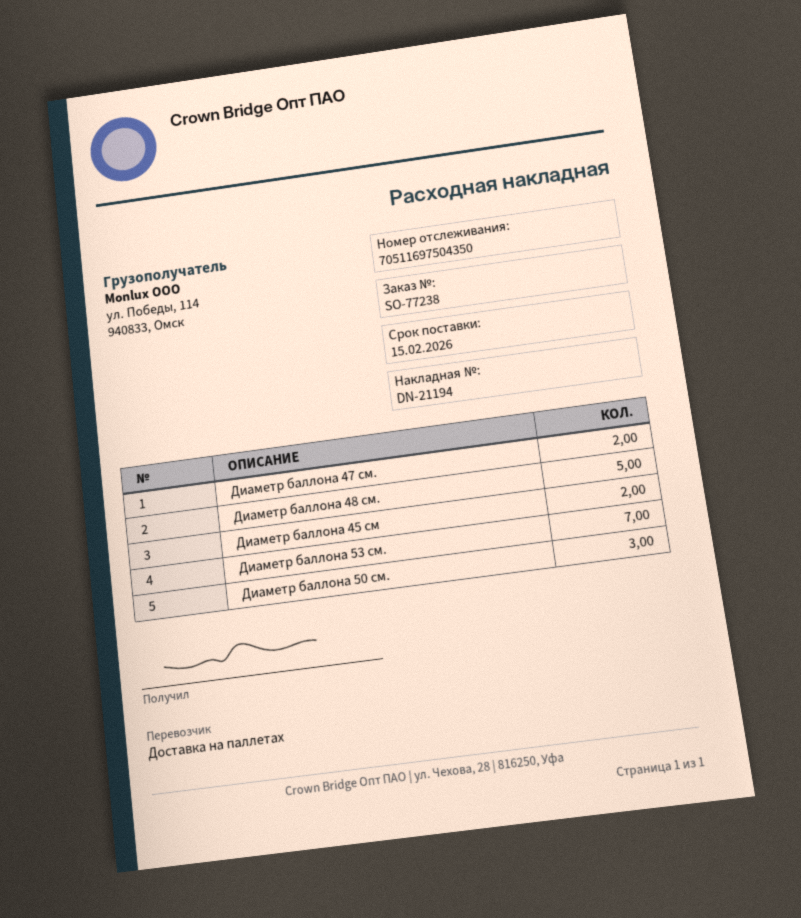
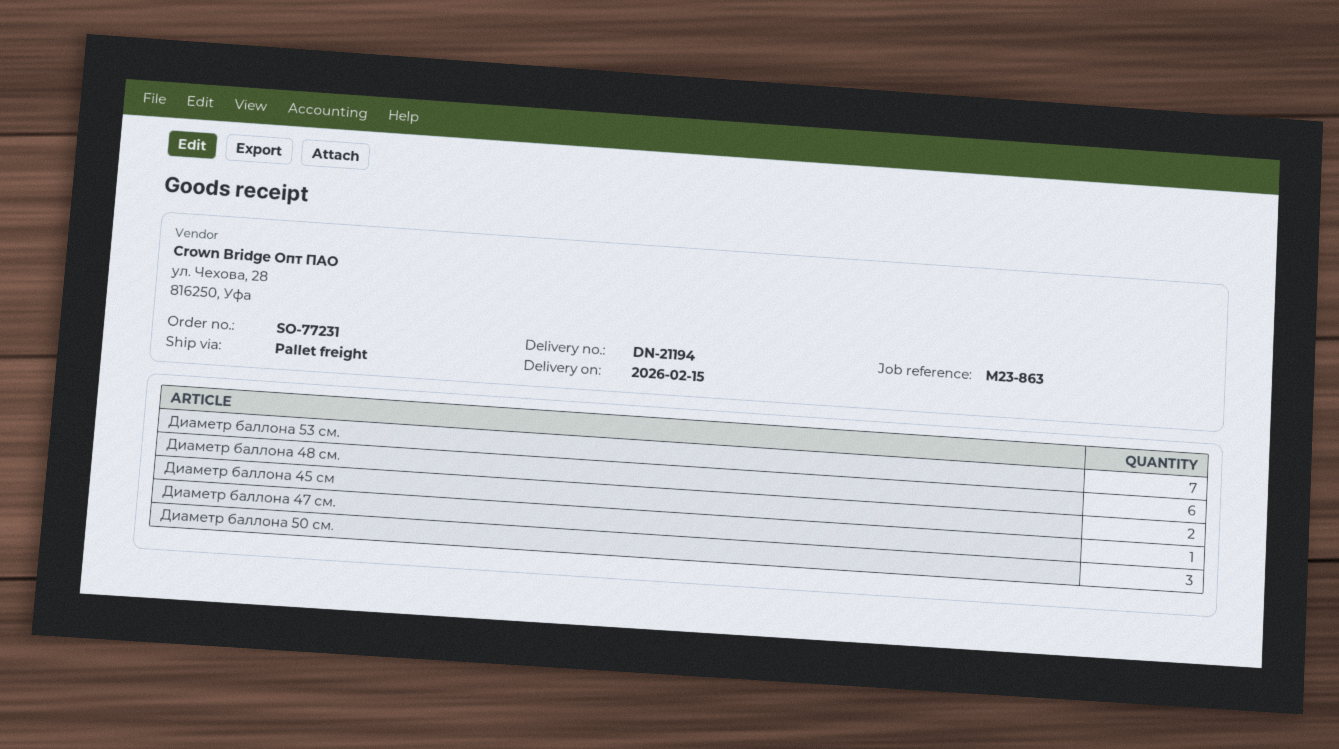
order number: SO-77238 -> SO-77231
Диаметр баллона 47 см.: 2 -> 1
Диаметр баллона 48 см.: 5 -> 6

